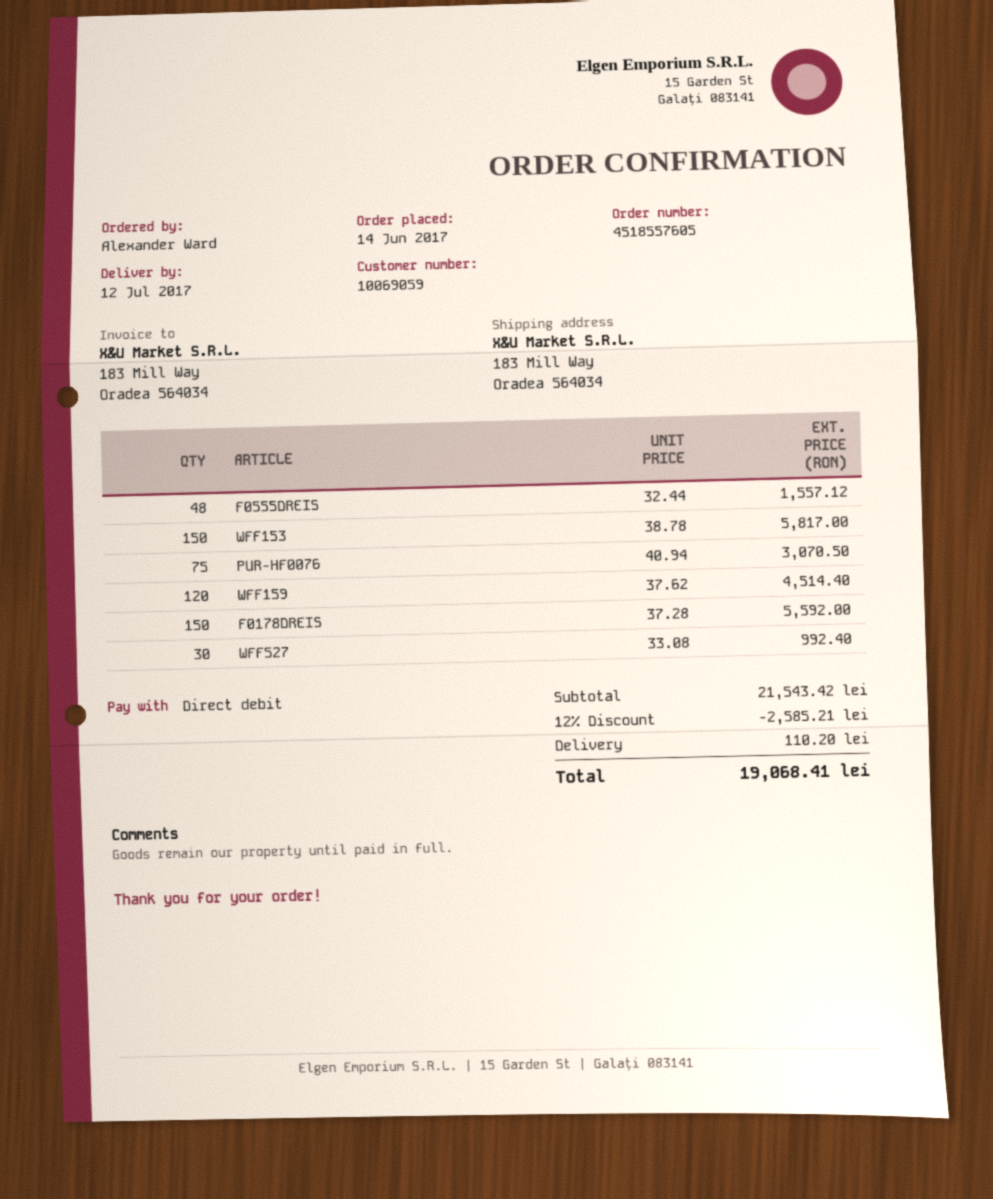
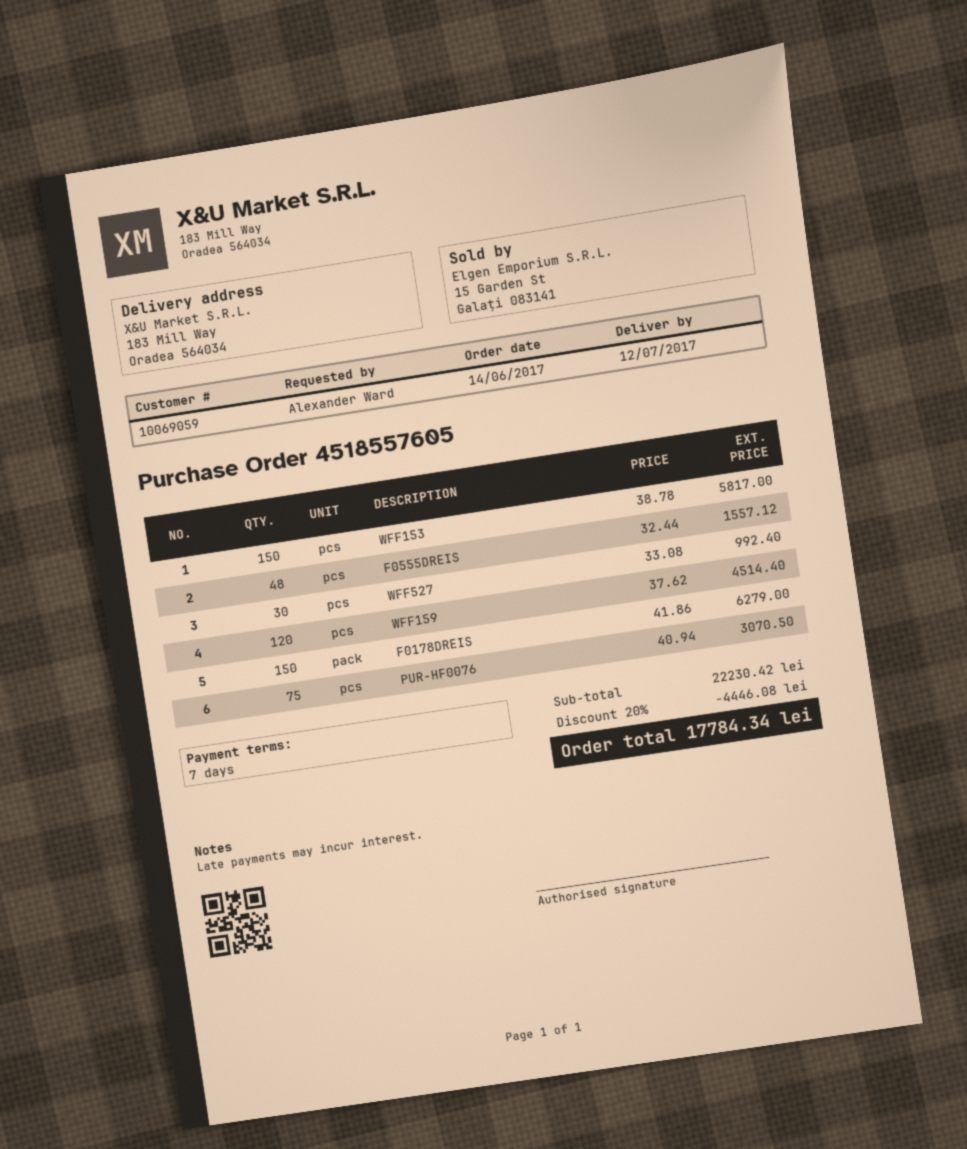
F0178DREIS: 150 x 37.28 = 5592.00 -> 150 x 41.86 = 6279.00
subtotal: 21543.42 -> 22230.42
discount: 12% = 2585.21 -> 20% = 4446.08
shipping: 110.20 -> none
total: 19068.41 -> 17784.34

